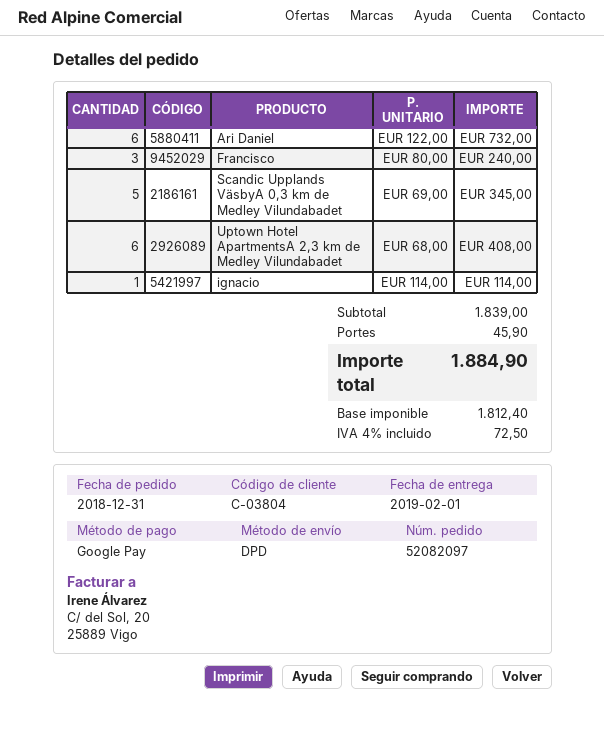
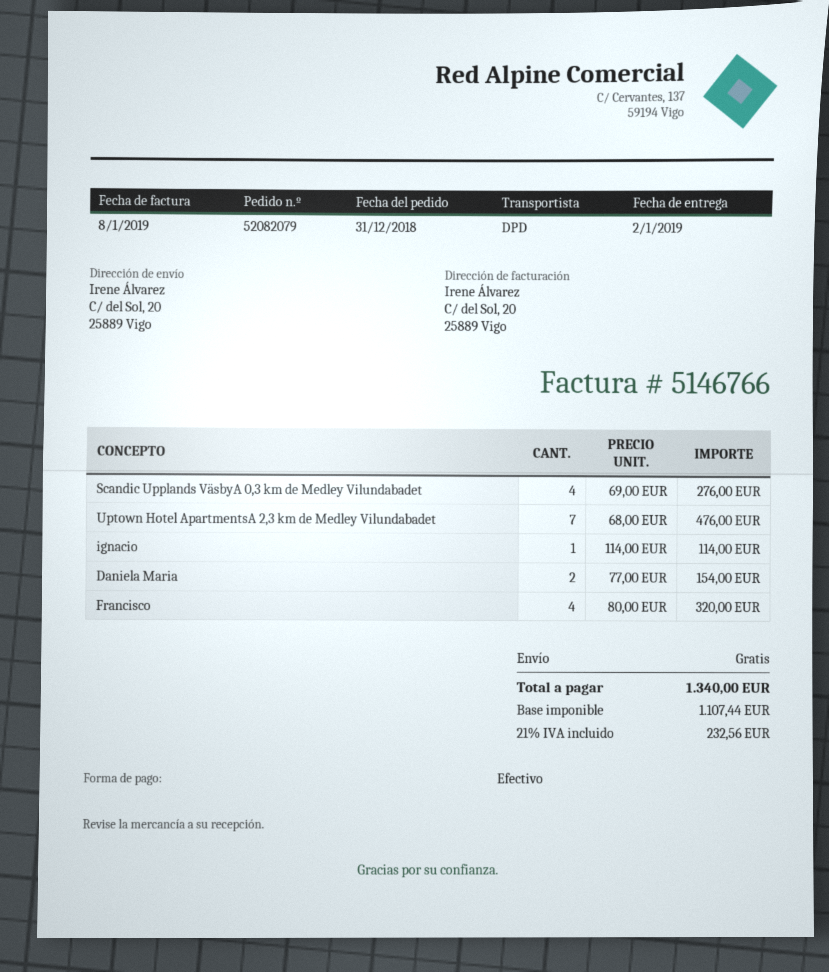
order number: 52082097 -> 52082079
delivery date: 2019-02-01 -> 2019-01-02
payment method: Google Pay -> cash
Ari Daniel: 6 x 122.00 = 732.00 -> none
Francisco: 3 x 80.00 = 240.00 -> 4 x 80.00 = 320.00
Scandic Upplands VäsbyA 0,3 km de Medley Vilundabadet: 5 x 69.00 = 345.00 -> 4 x 69.00 = 276.00
Uptown Hotel ApartmentsA 2,3 km de Medley Vilundabadet: 6 x 68.00 = 408.00 -> 7 x 68.00 = 476.00
Daniela Maria: none -> 2 x 77.00 = 154.00
shipping: 45.90 -> 0.00
net: 1812.40 -> 1107.44
tax: 4% = 72.50 -> 21% = 232.56
total: 1884.90 -> 1340.00

